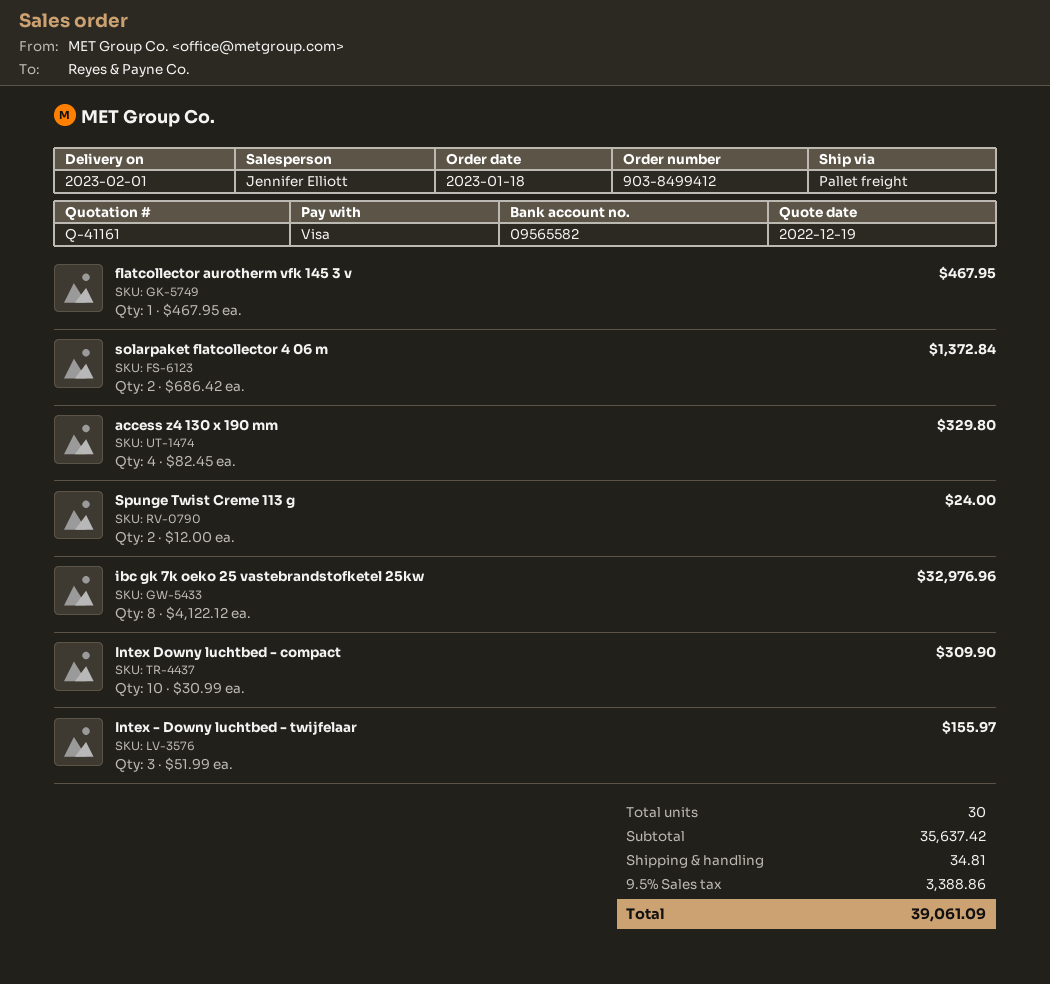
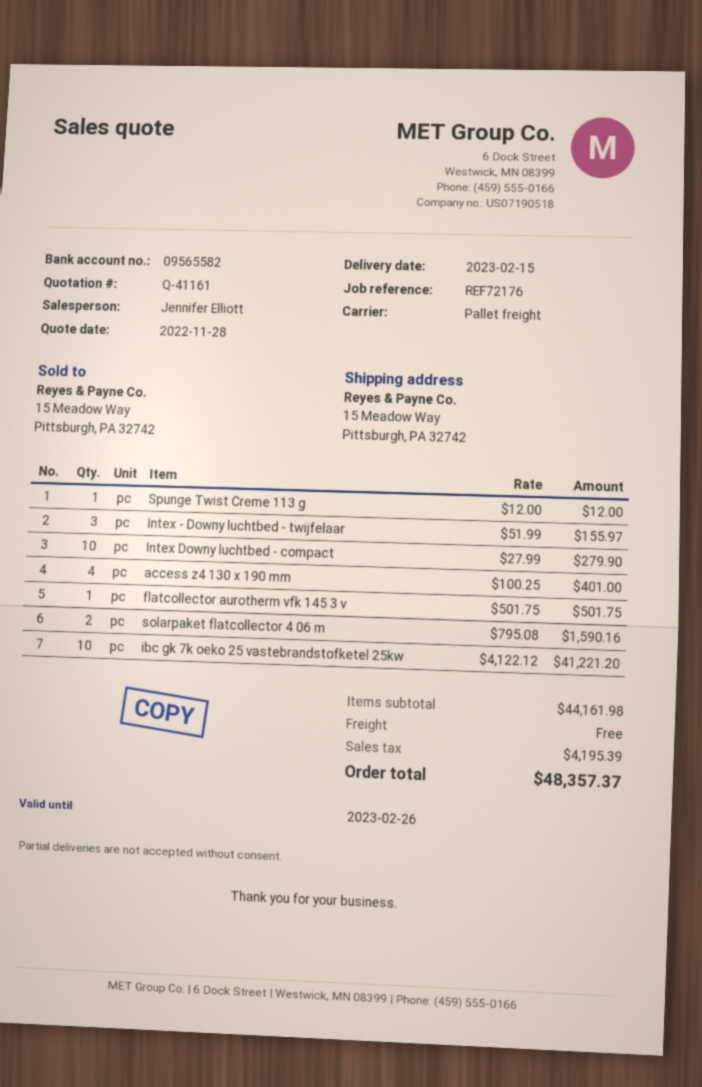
quote date: 2022-12-19 -> 2022-11-28
delivery date: 2023-02-01 -> 2023-02-15
flatcollector aurotherm vfk 145 3 v: 1 x 467.95 = 467.95 -> 1 x 501.75 = 501.75
solarpaket flatcollector 4 06 m: 2 x 686.42 = 1372.84 -> 2 x 795.08 = 1590.16
access z4 130 x 190 mm: 4 x 82.45 = 329.80 -> 4 x 100.25 = 401.00
Spunge Twist Creme 113 g: 2 x 12.00 = 24.00 -> 1 x 12.00 = 12.00
ibc gk 7k oeko 25 vastebrandstofketel 25kw: 8 x 4122.12 = 32976.96 -> 10 x 4122.12 = 41221.20
Intex Downy luchtbed - compact: 10 x 30.99 = 309.90 -> 10 x 27.99 = 279.90
subtotal: 35637.42 -> 44161.98
shipping: 34.81 -> 0.00
tax: 3388.86 -> 4195.39
total: 39061.09 -> 48357.37

